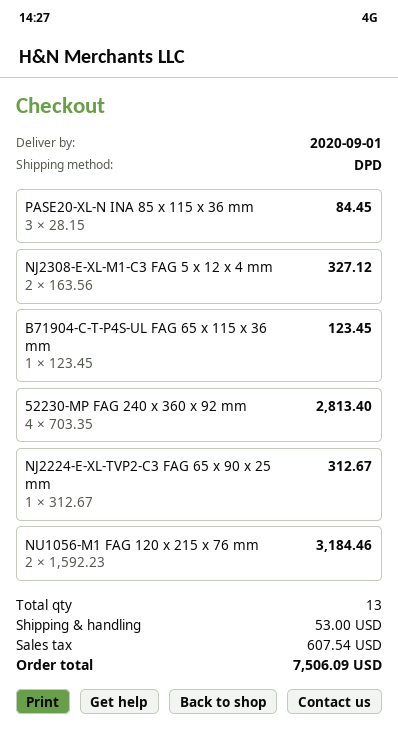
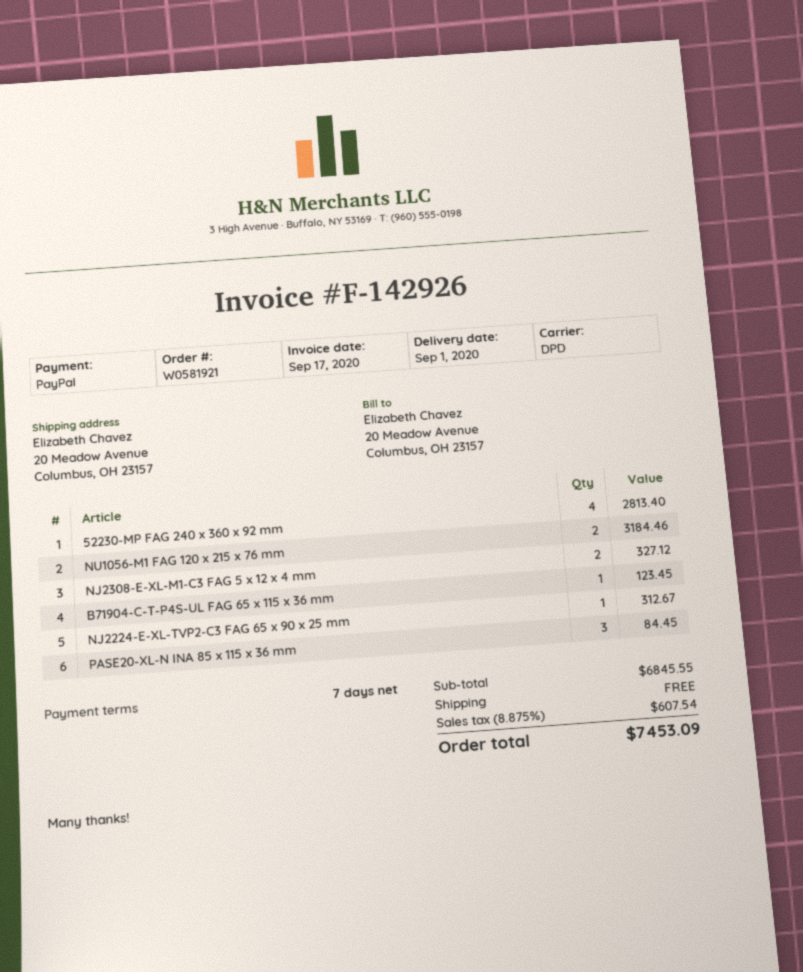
shipping: 53.00 -> 0.00
total: 7506.09 -> 7453.09

